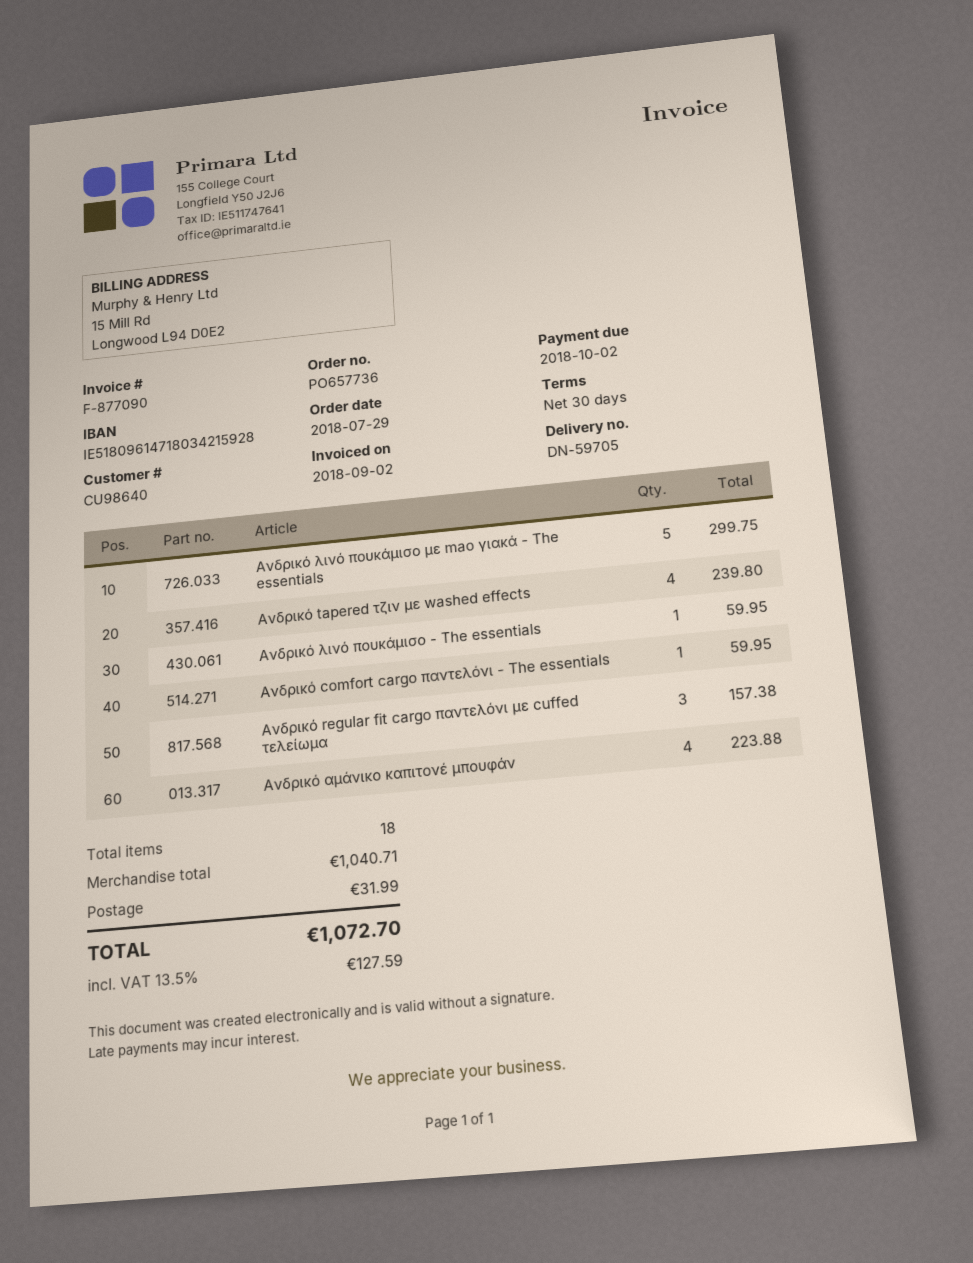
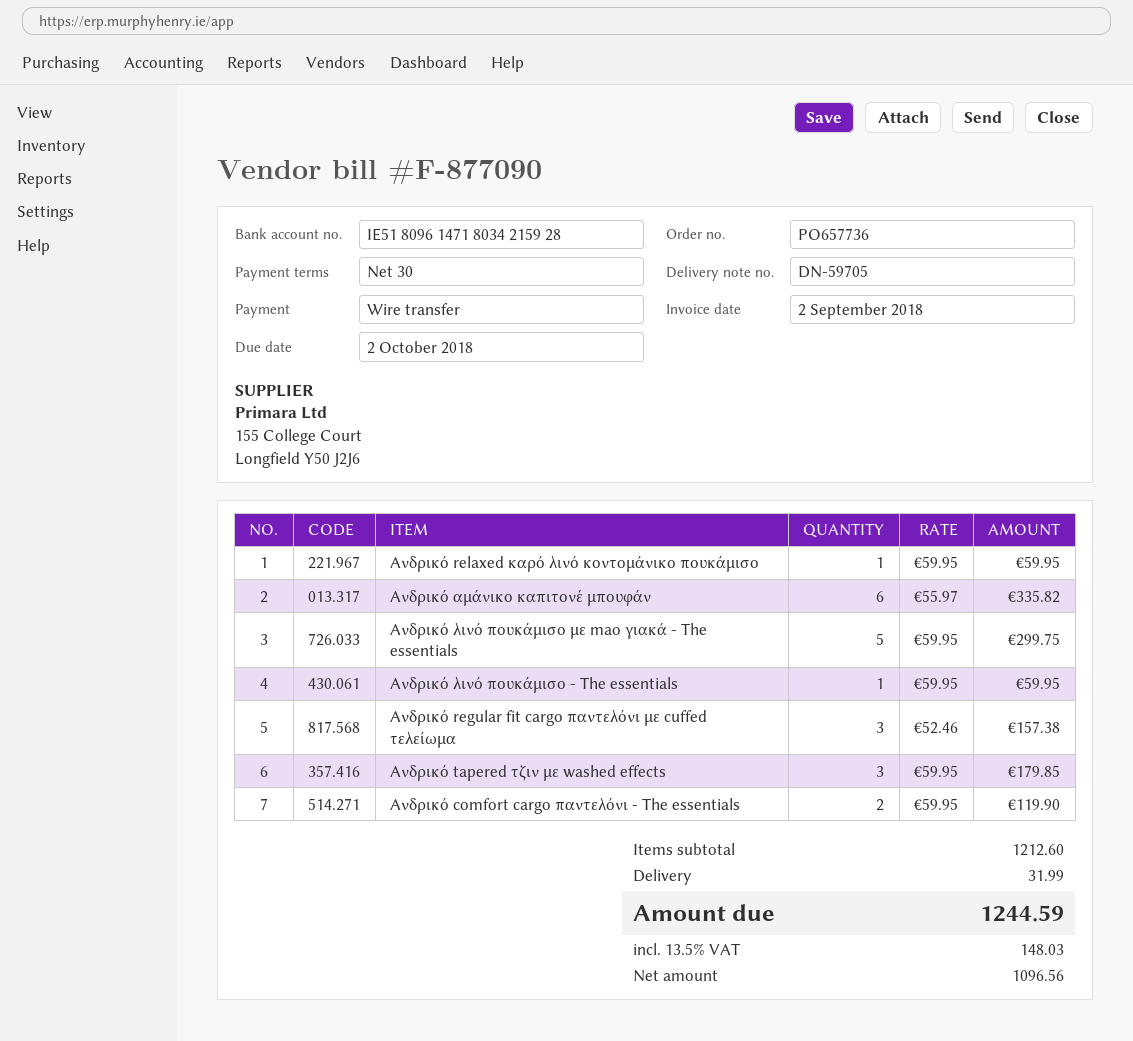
Ανδρικό tapered τζιν με washed effects: 4 for 239.80 -> 3 for 179.85
Ανδρικό comfort cargo παντελόνι - The essentials: 1 for 59.95 -> 2 for 119.90
Ανδρικό αμάνικο καπιτονέ μπουφάν: 4 for 223.88 -> 6 for 335.82
Ανδρικό relaxed καρό λινό κοντομάνικο πουκάμισο: none -> 1 for 59.95
subtotal: 1040.71 -> 1212.60
tax: 13.5% = 127.59 -> 13.5% = 148.03
total: 1072.70 -> 1244.59

